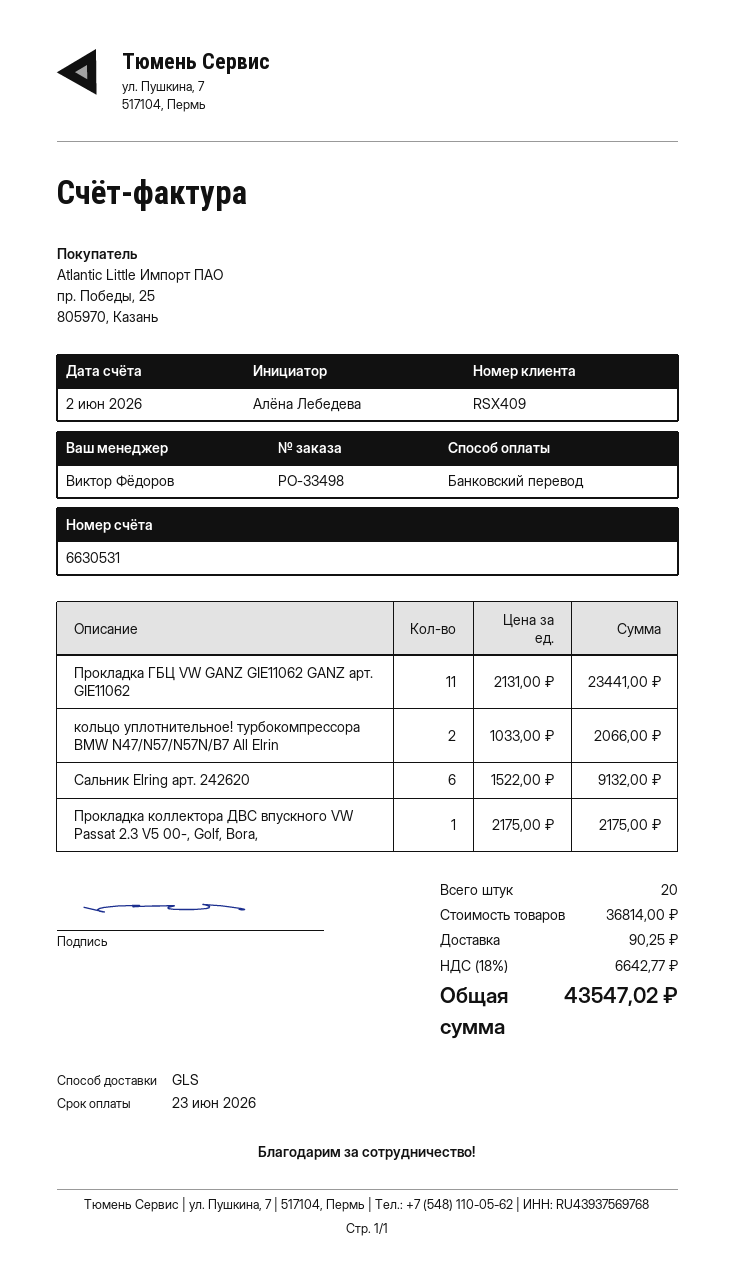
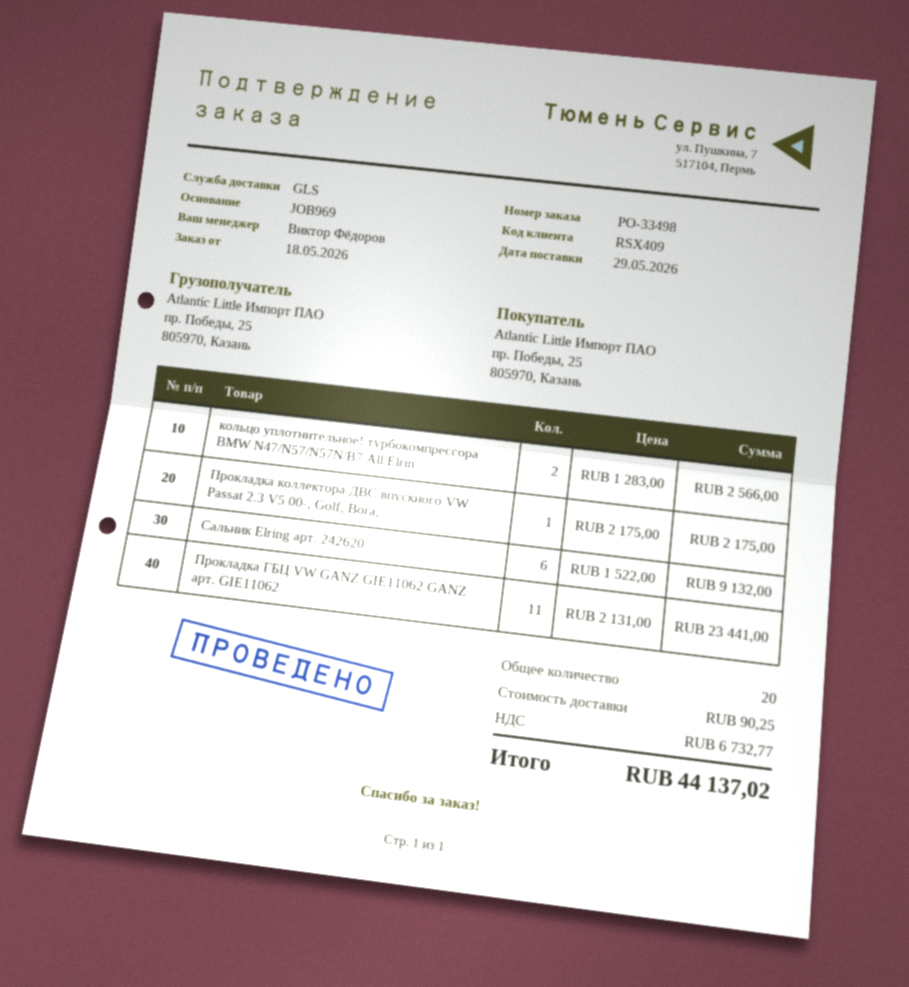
кольцо уплотнительное! турбокомпрессора BMW N47/N57/N57N/B7 All Elrin: 2 x 1033.00 = 2066.00 -> 2 x 1283.00 = 2566.00
tax: 6642.77 -> 6732.77
total: 43547.02 -> 44137.02

